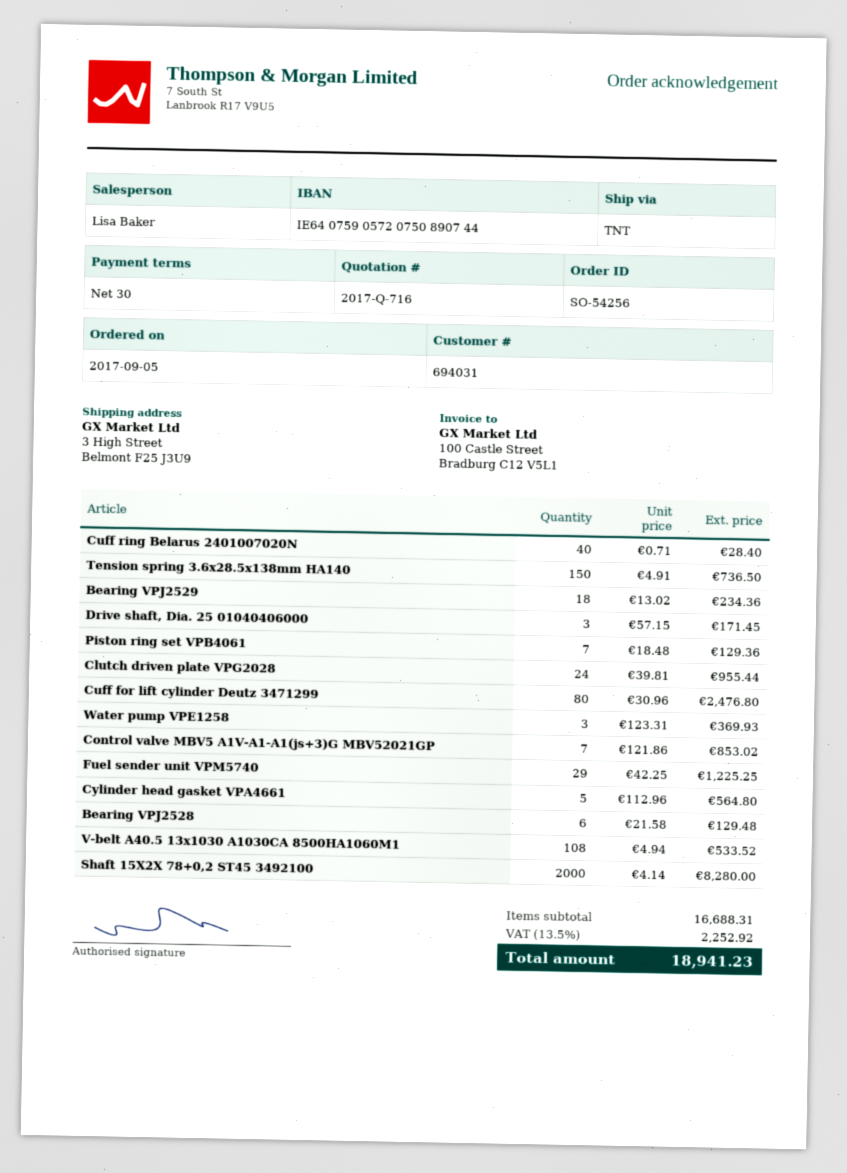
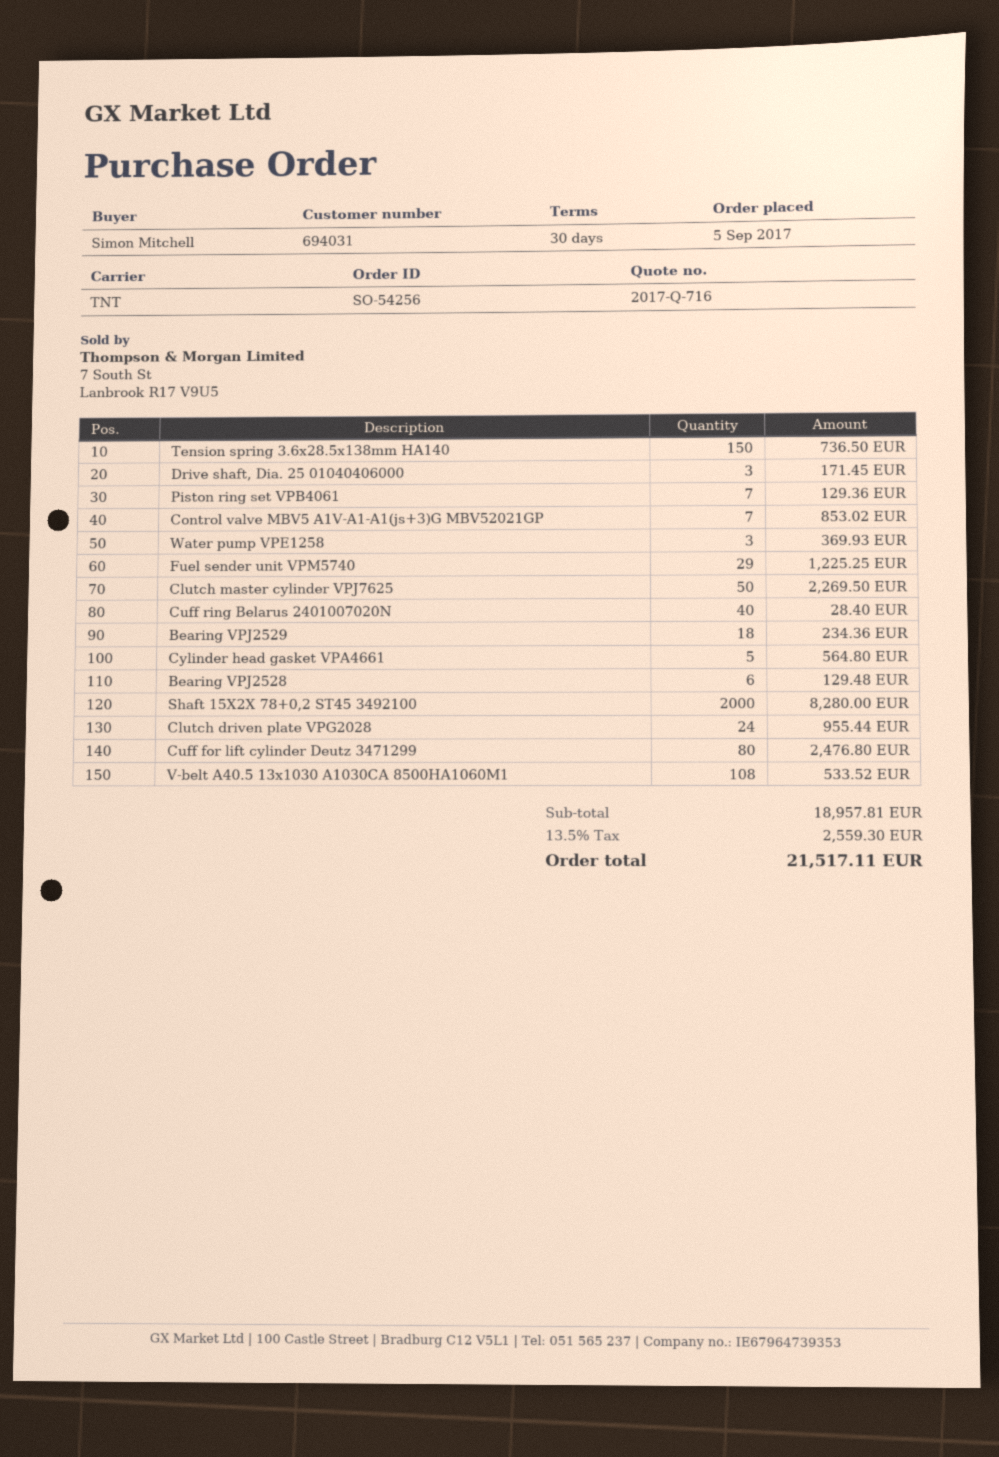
Clutch master cylinder VPJ7625: none -> 50 for 2269.50
subtotal: 16688.31 -> 18957.81
tax: 13.5% = 2252.92 -> 13.5% = 2559.30
total: 18941.23 -> 21517.11

